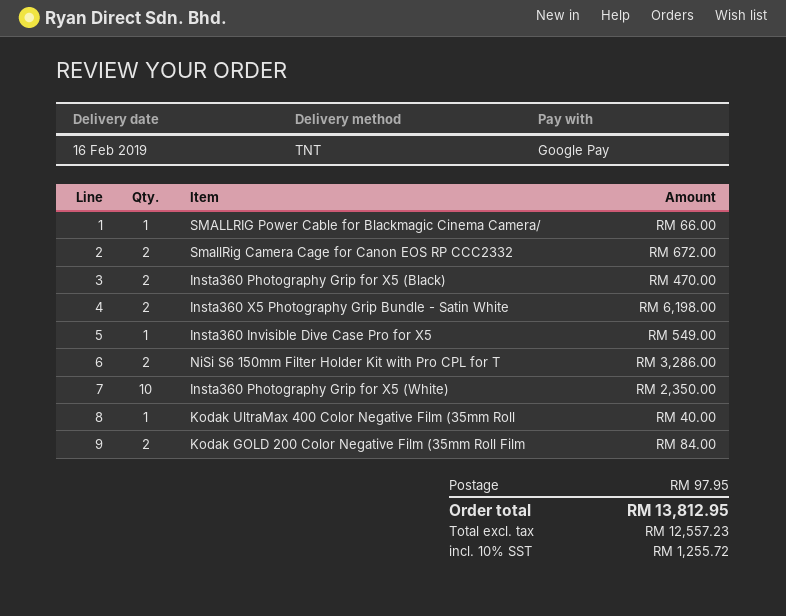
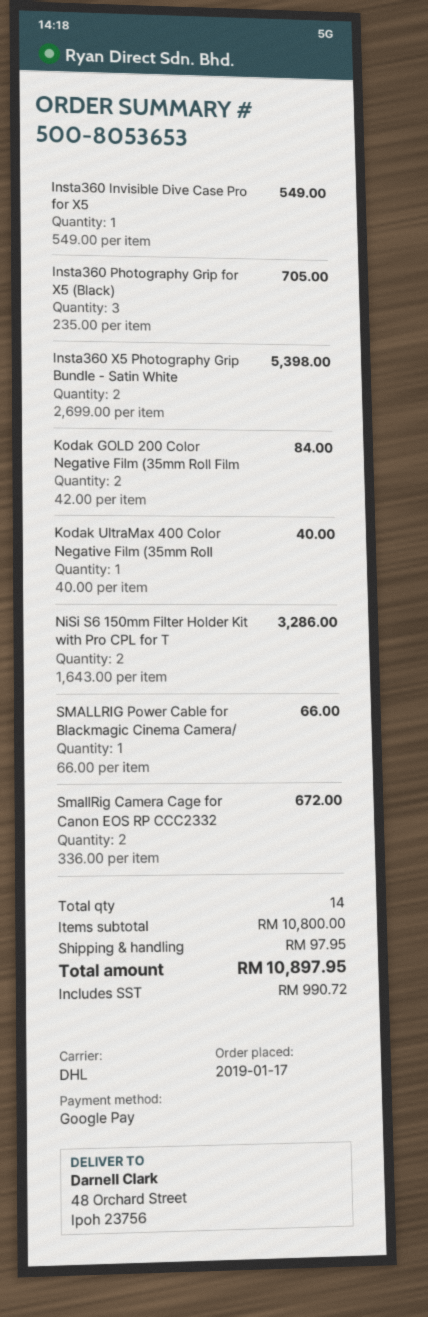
shipping method: TNT -> DHL
Insta360 Photography Grip for X5 (Black): 2 for 470.00 -> 3 for 705.00
Insta360 X5 Photography Grip Bundle - Satin White: 2 for 6198.00 -> 2 for 5398.00
Insta360 Photography Grip for X5 (White): 10 for 2350.00 -> none
tax: 1255.72 -> 990.72
total: 13812.95 -> 10897.95

